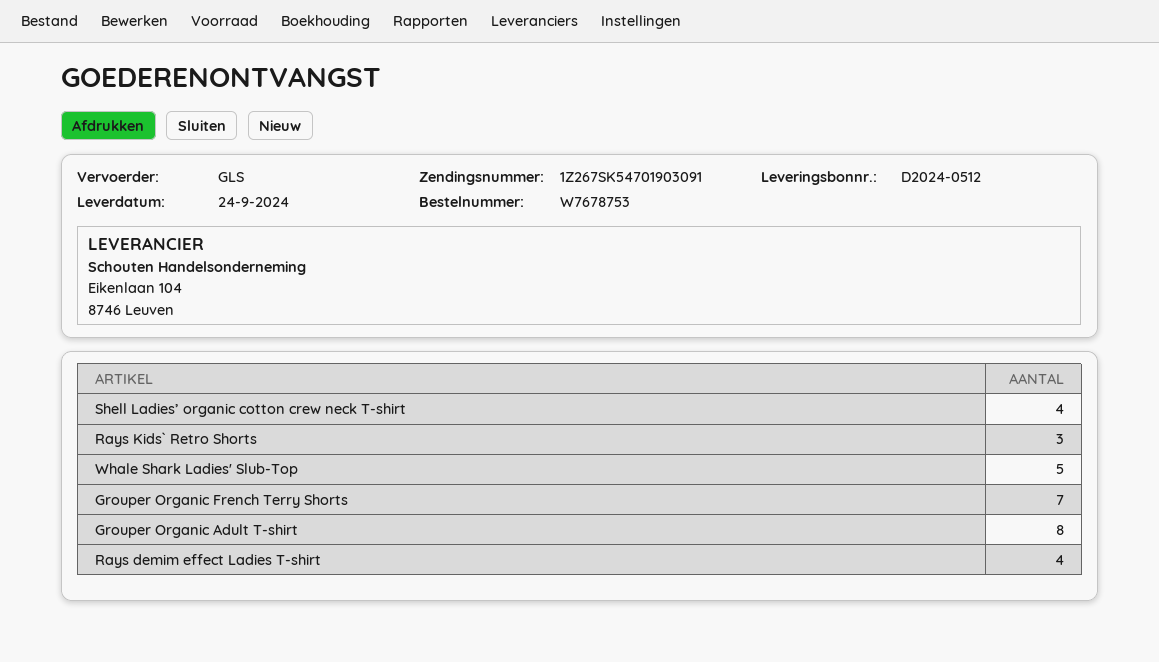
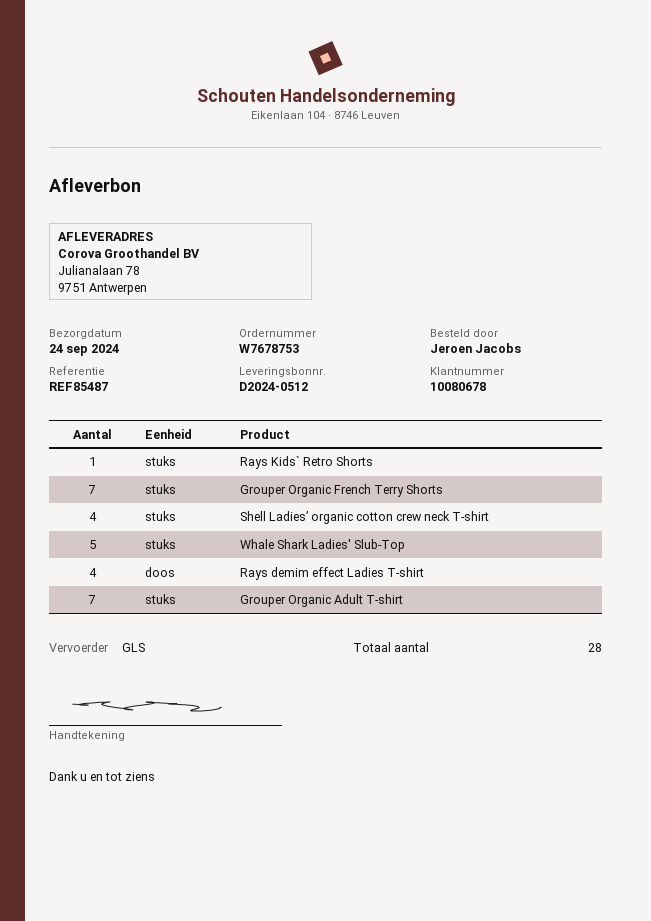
Rays Kids` Retro Shorts: 3 -> 1
Grouper Organic Adult T-shirt: 8 -> 7

